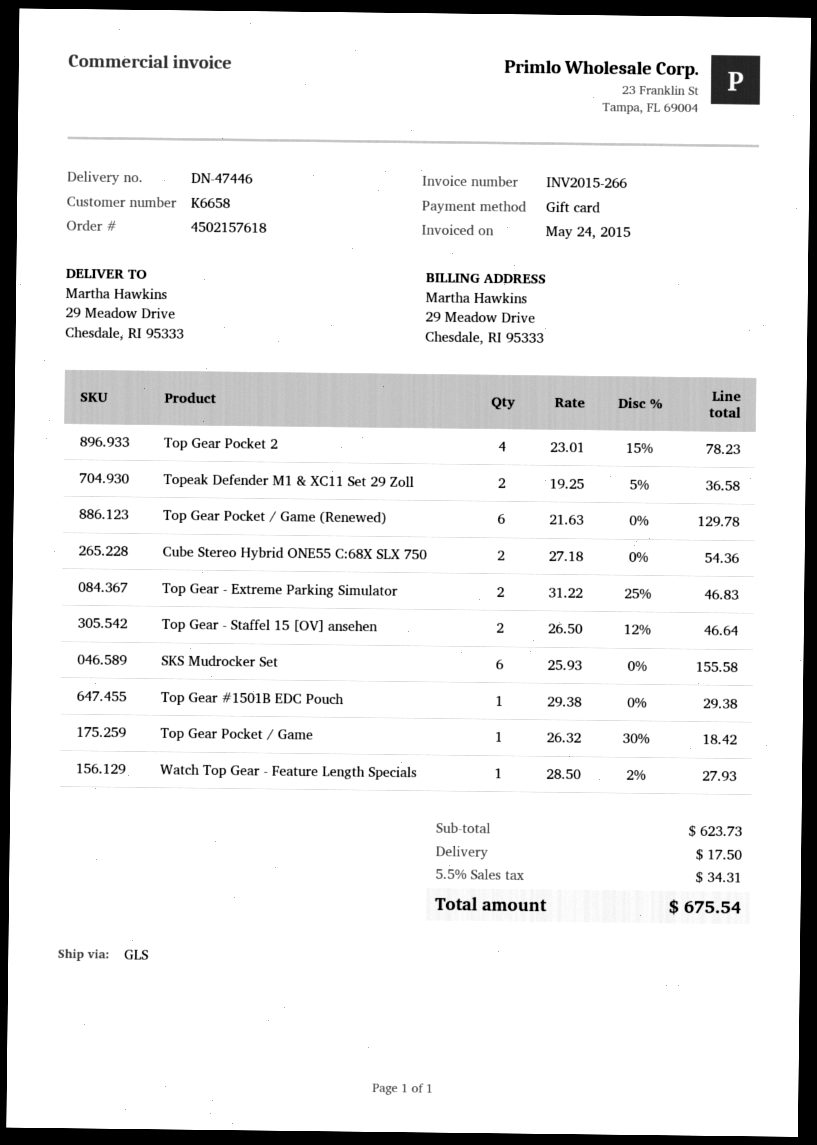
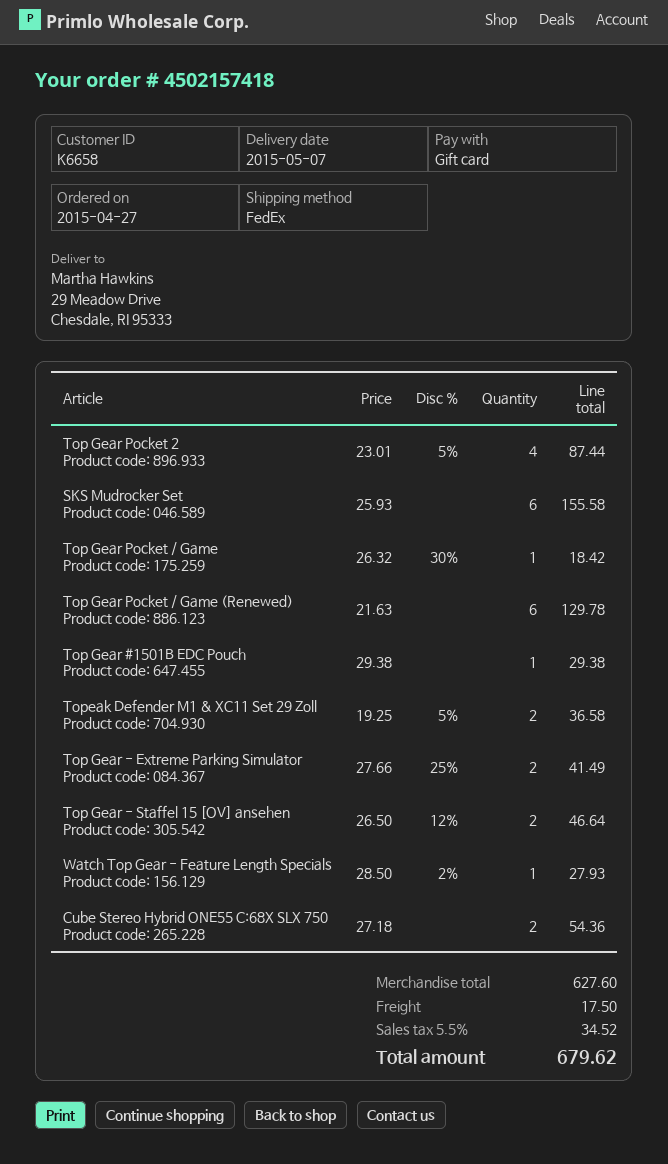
order number: 4502157618 -> 4502157418
shipping method: GLS -> FedEx
Top Gear Pocket 2: 4 x 23.01 - 15% = 78.23 -> 4 x 23.01 - 5% = 87.44
Top Gear - Extreme Parking Simulator: 2 x 31.22 - 25% = 46.83 -> 2 x 27.66 - 25% = 41.49
subtotal: 623.73 -> 627.60
tax: 5.5% = 34.31 -> 5.5% = 34.52
total: 675.54 -> 679.62

